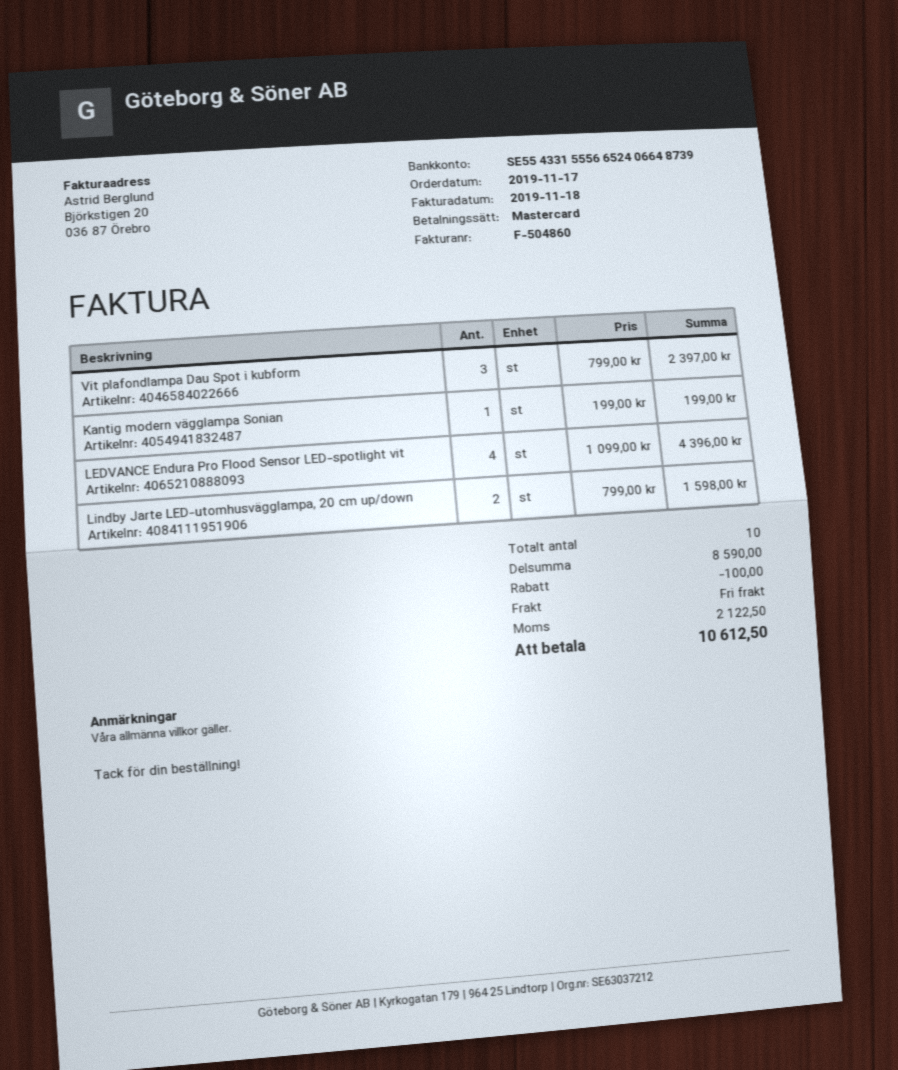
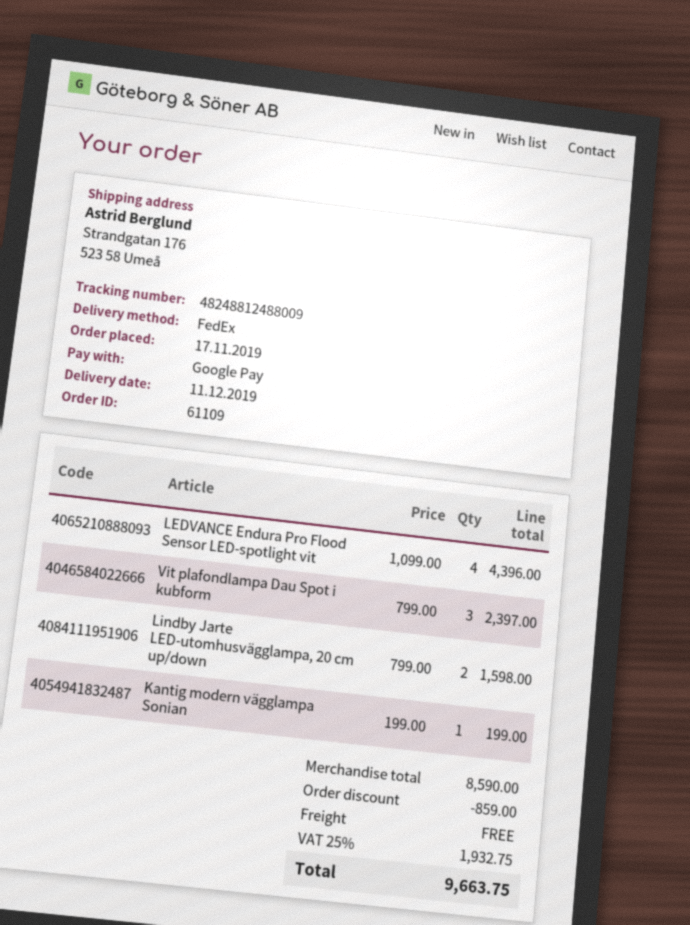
payment method: Mastercard -> Google Pay
discount: 100.00 -> 859.00
tax: 2122.50 -> 1932.75
total: 10612.50 -> 9663.75

